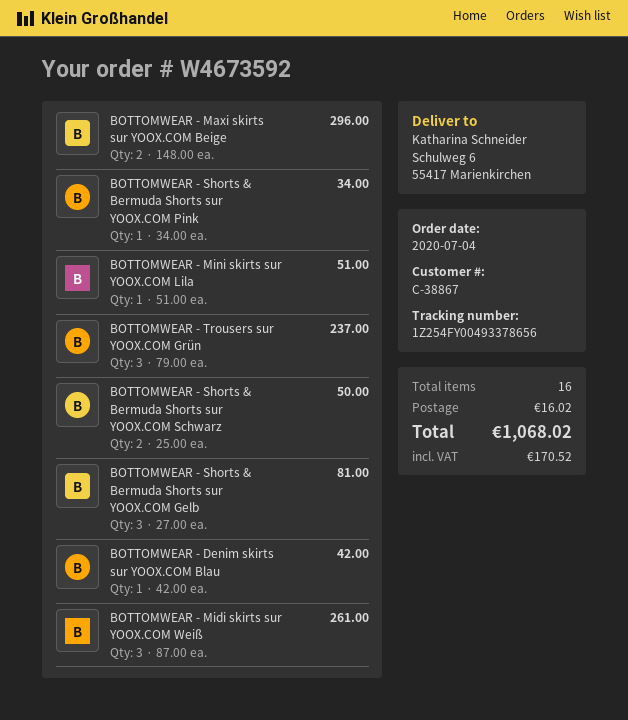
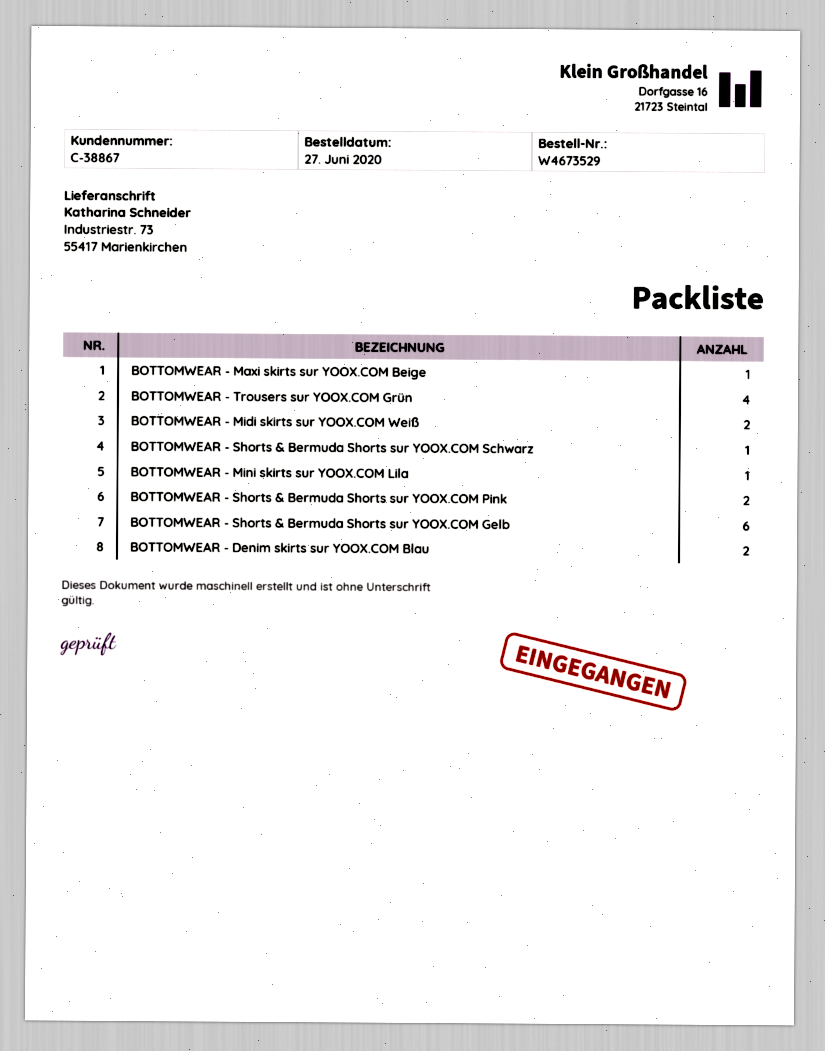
order number: W4673592 -> W4673529
order date: 2020-07-04 -> 2020-06-27
ship to: Schulweg 6, 55417 Marienkirchen -> Industriestr. 73, 55417 Marienkirchen
BOTTOMWEAR - Maxi skirts sur YOOX.COM Beige: 2 -> 1
BOTTOMWEAR - Shorts & Bermuda Shorts sur YOOX.COM Pink: 1 -> 2
BOTTOMWEAR - Trousers sur YOOX.COM Grün: 3 -> 4
BOTTOMWEAR - Shorts & Bermuda Shorts sur YOOX.COM Schwarz: 2 -> 1
BOTTOMWEAR - Shorts & Bermuda Shorts sur YOOX.COM Gelb: 3 -> 6
BOTTOMWEAR - Denim skirts sur YOOX.COM Blau: 1 -> 2
BOTTOMWEAR - Midi skirts sur YOOX.COM Weiß: 3 -> 2

